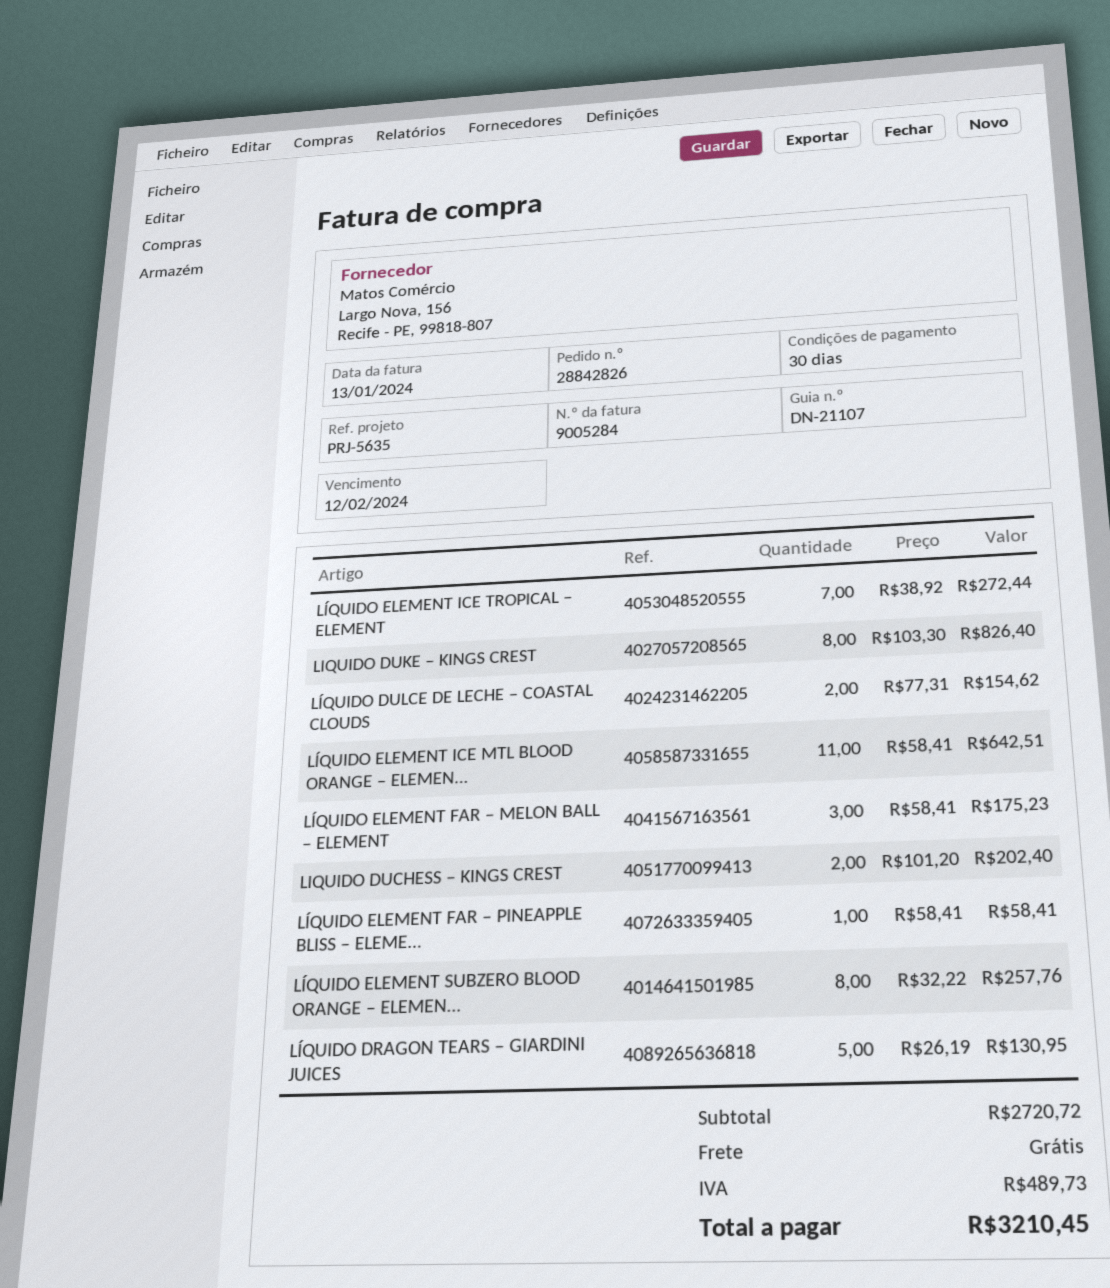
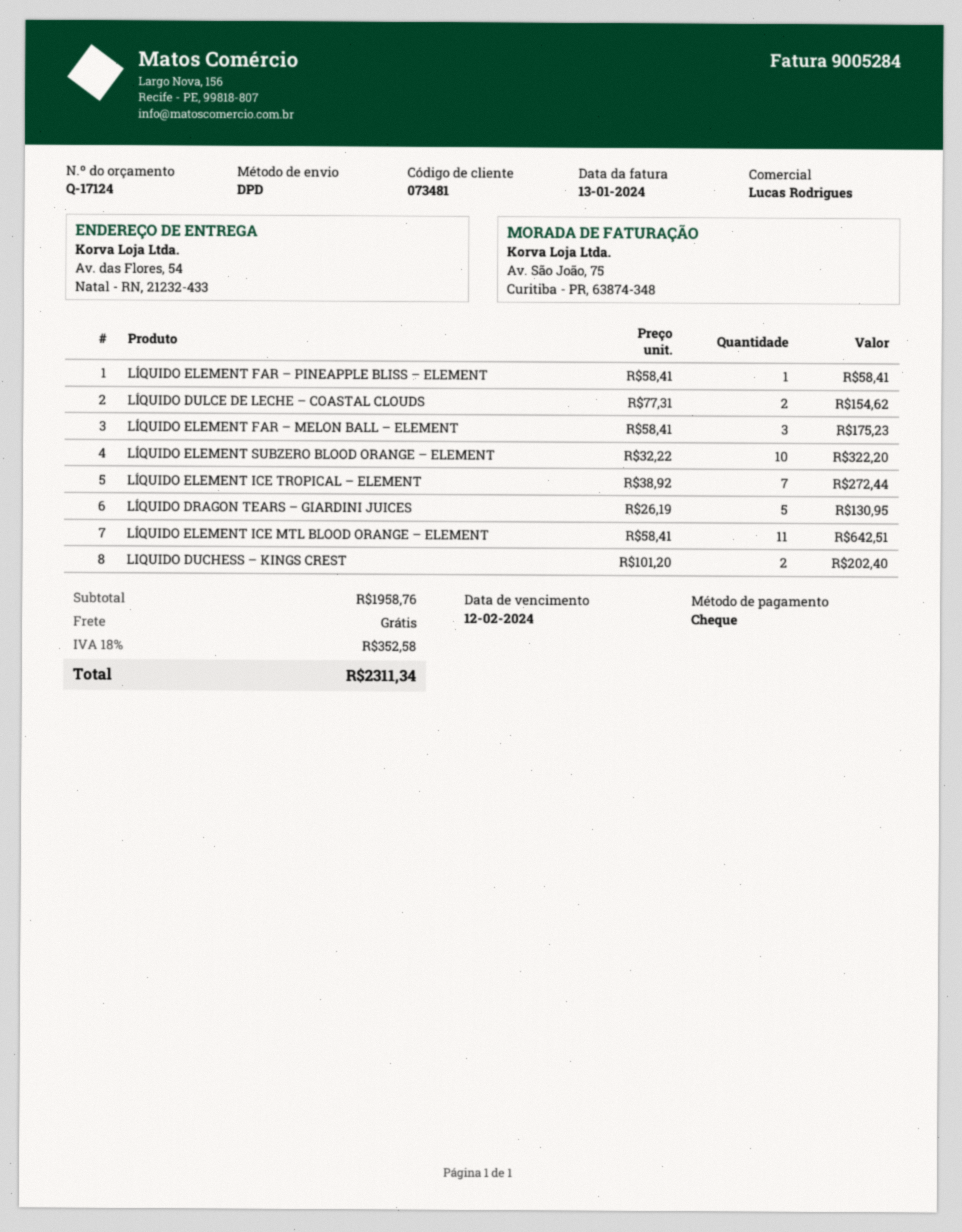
LIQUIDO DUKE – KINGS CREST: 8 x 103.30 = 826.40 -> none
LÍQUIDO ELEMENT SUBZERO BLOOD ORANGE – ELEMEN...: 8 x 32.22 = 257.76 -> 10 x 32.22 = 322.20
subtotal: 2720.72 -> 1958.76
tax: 489.73 -> 352.58
total: 3210.45 -> 2311.34

